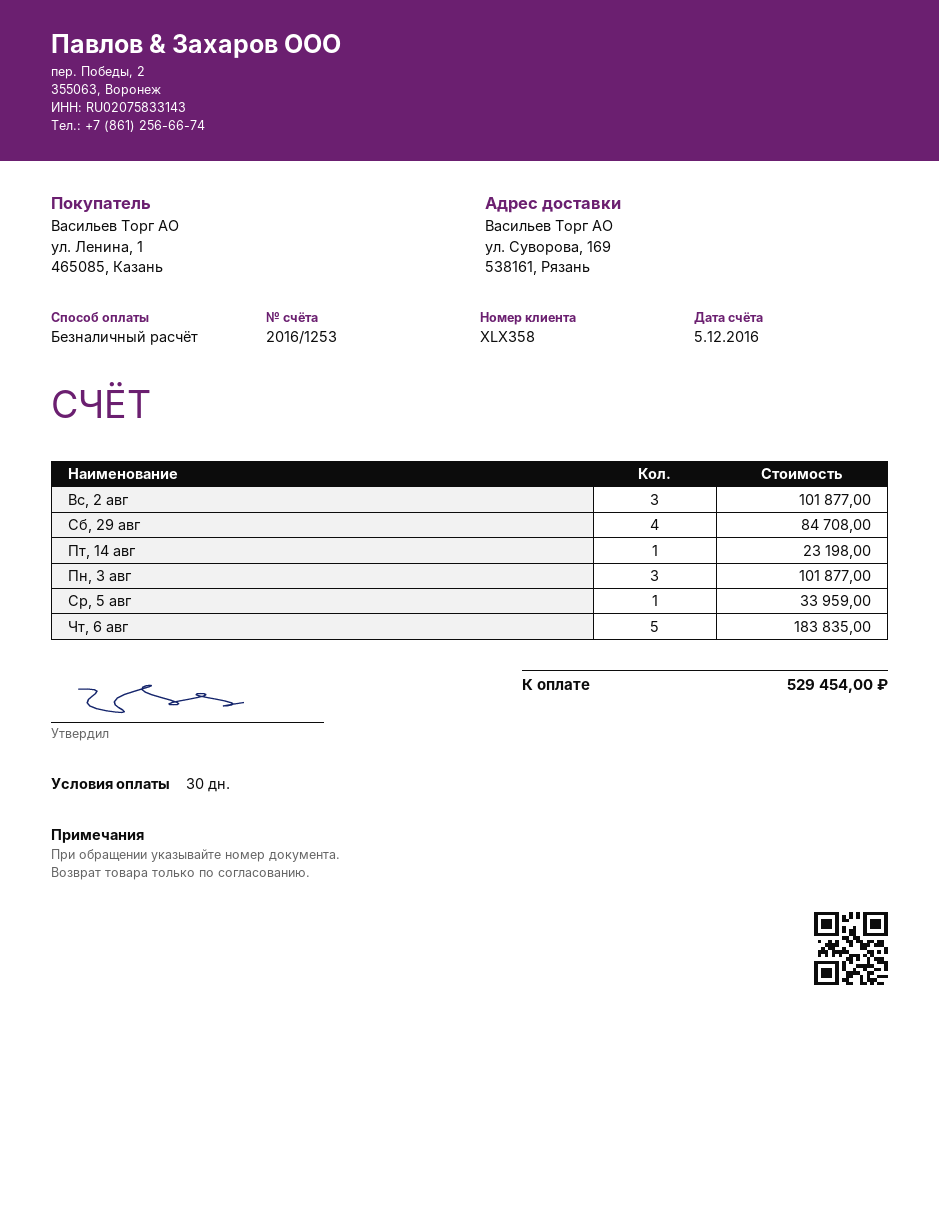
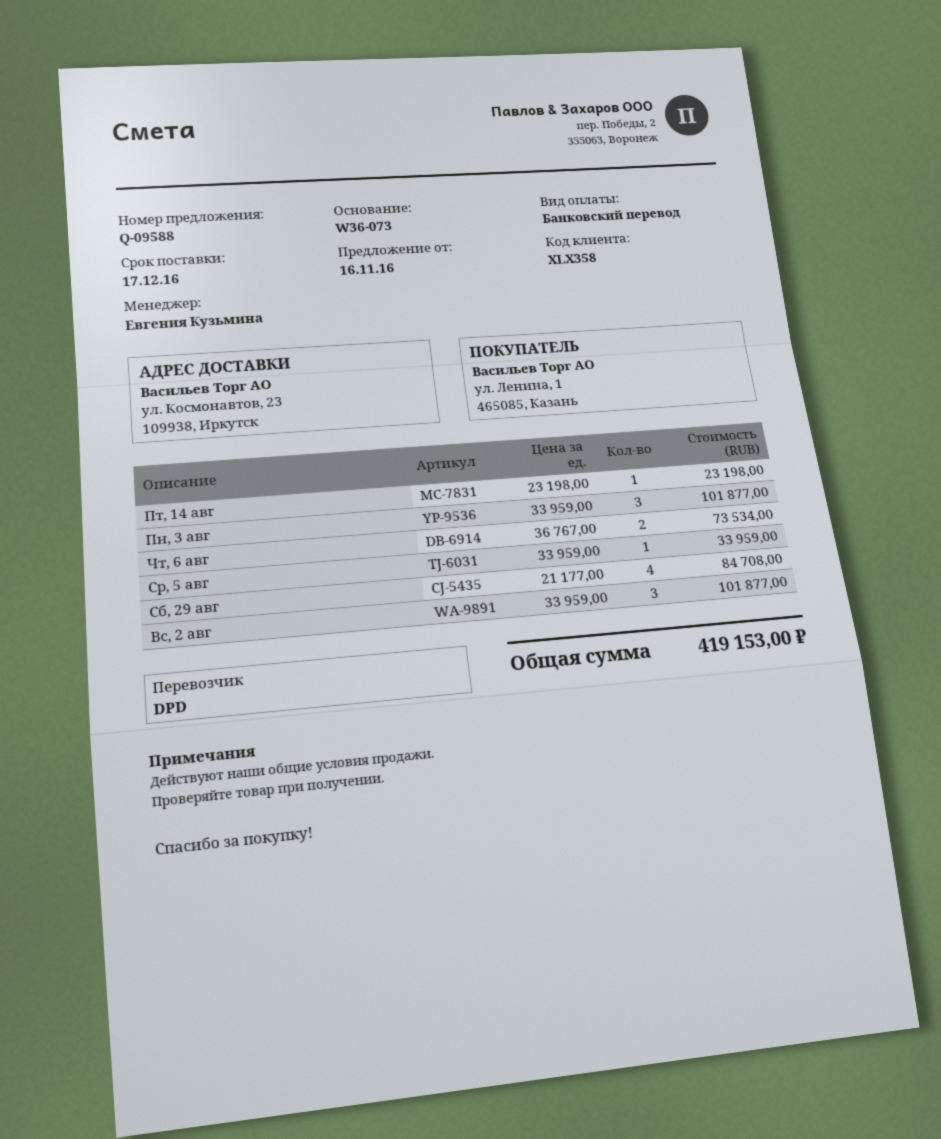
ship to: ул. Суворова, 169, 538161, Рязань -> ул. Космонавтов, 23, 109938, Иркутск
Чт, 6 авг: 5 for 183835.00 -> 2 for 73534.00
total: 529454.00 -> 419153.00

